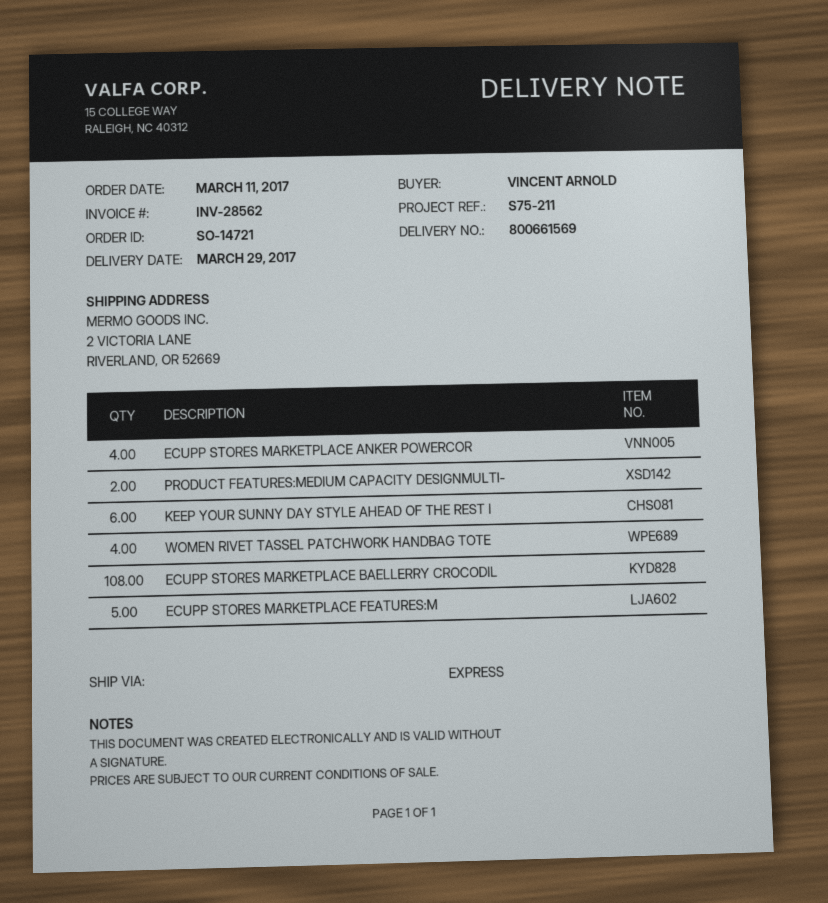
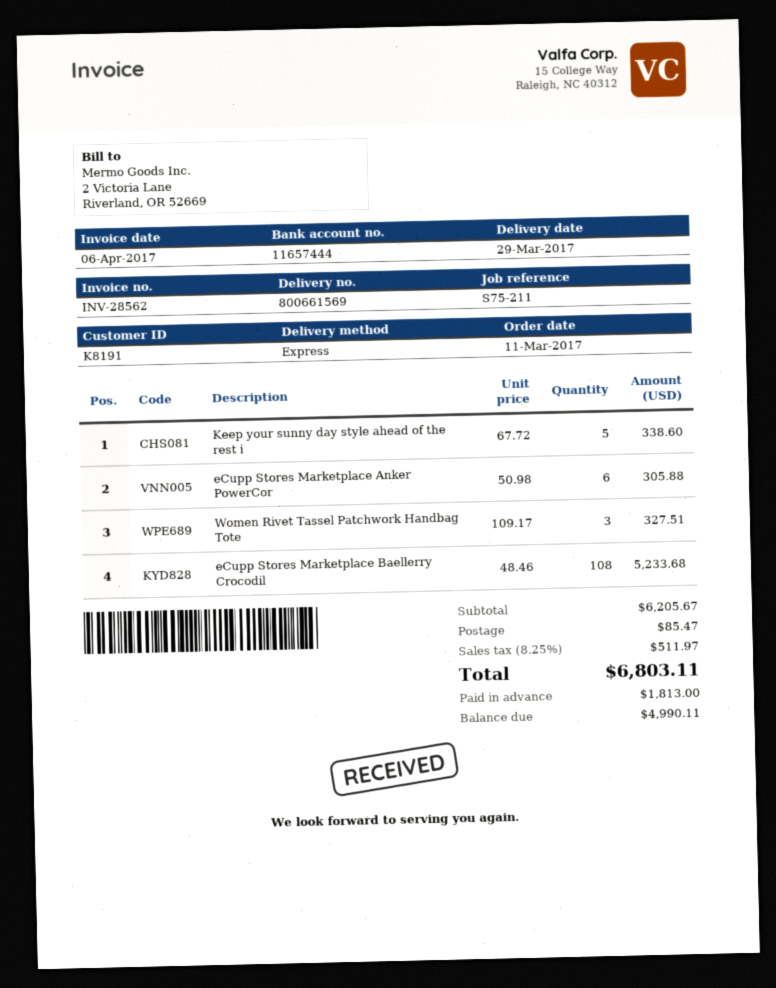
ECUPP STORES MARKETPLACE ANKER POWERCOR: 4 -> 6
PRODUCT FEATURES:MEDIUM CAPACITY DESIGNMULTI-: 2 -> none
KEEP YOUR SUNNY DAY STYLE AHEAD OF THE REST I: 6 -> 5
WOMEN RIVET TASSEL PATCHWORK HANDBAG TOTE: 4 -> 3
ECUPP STORES MARKETPLACE FEATURES:M: 5 -> none

